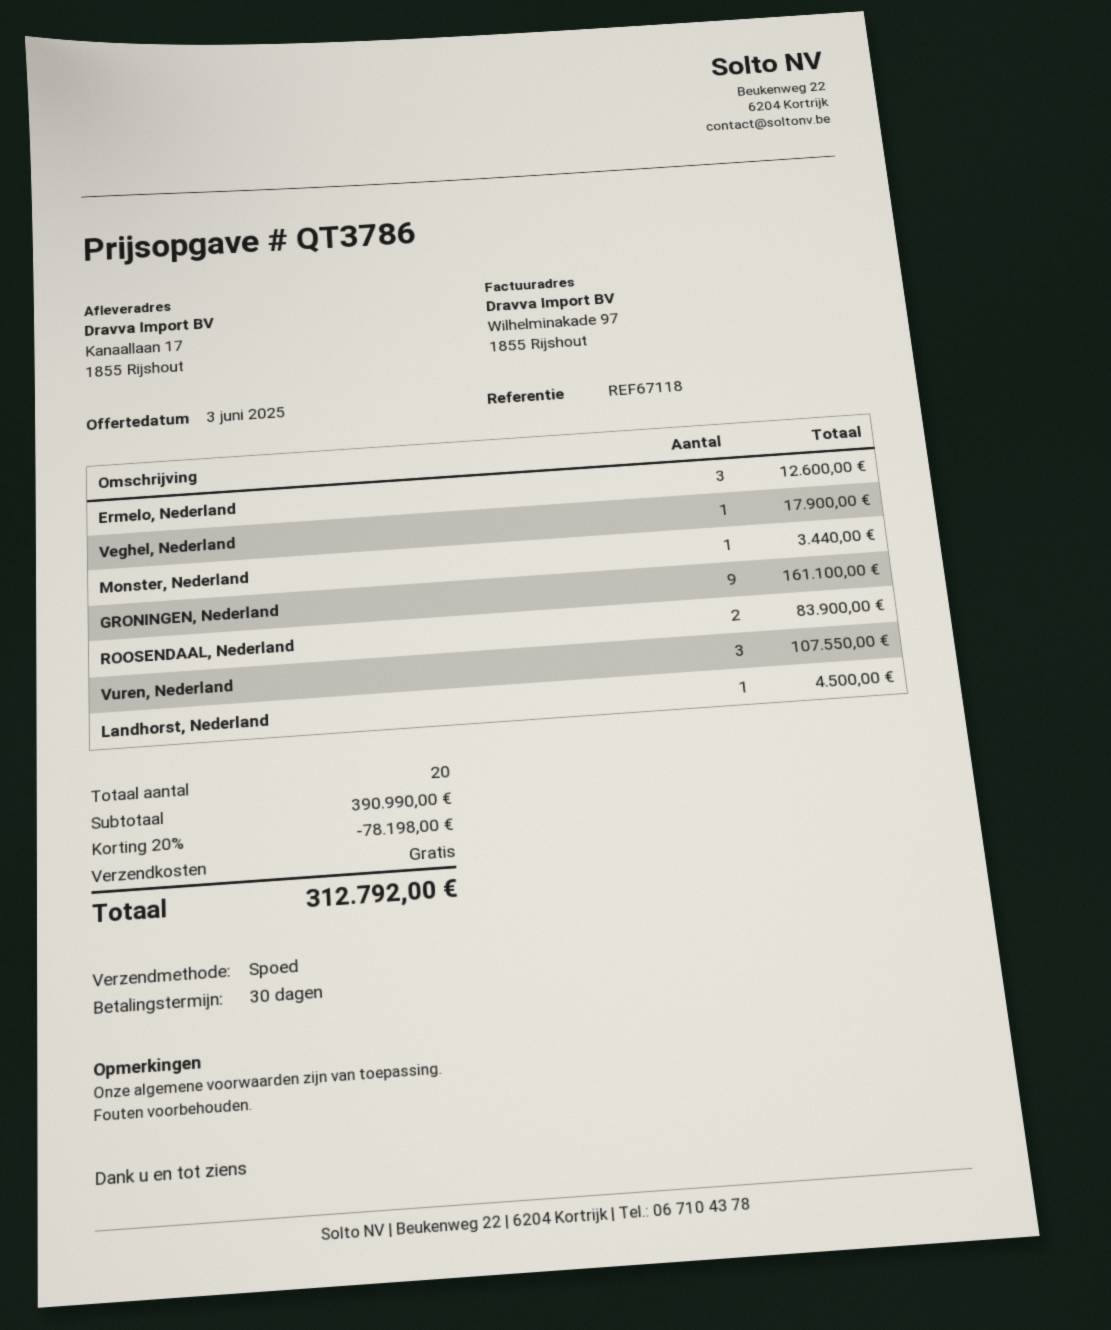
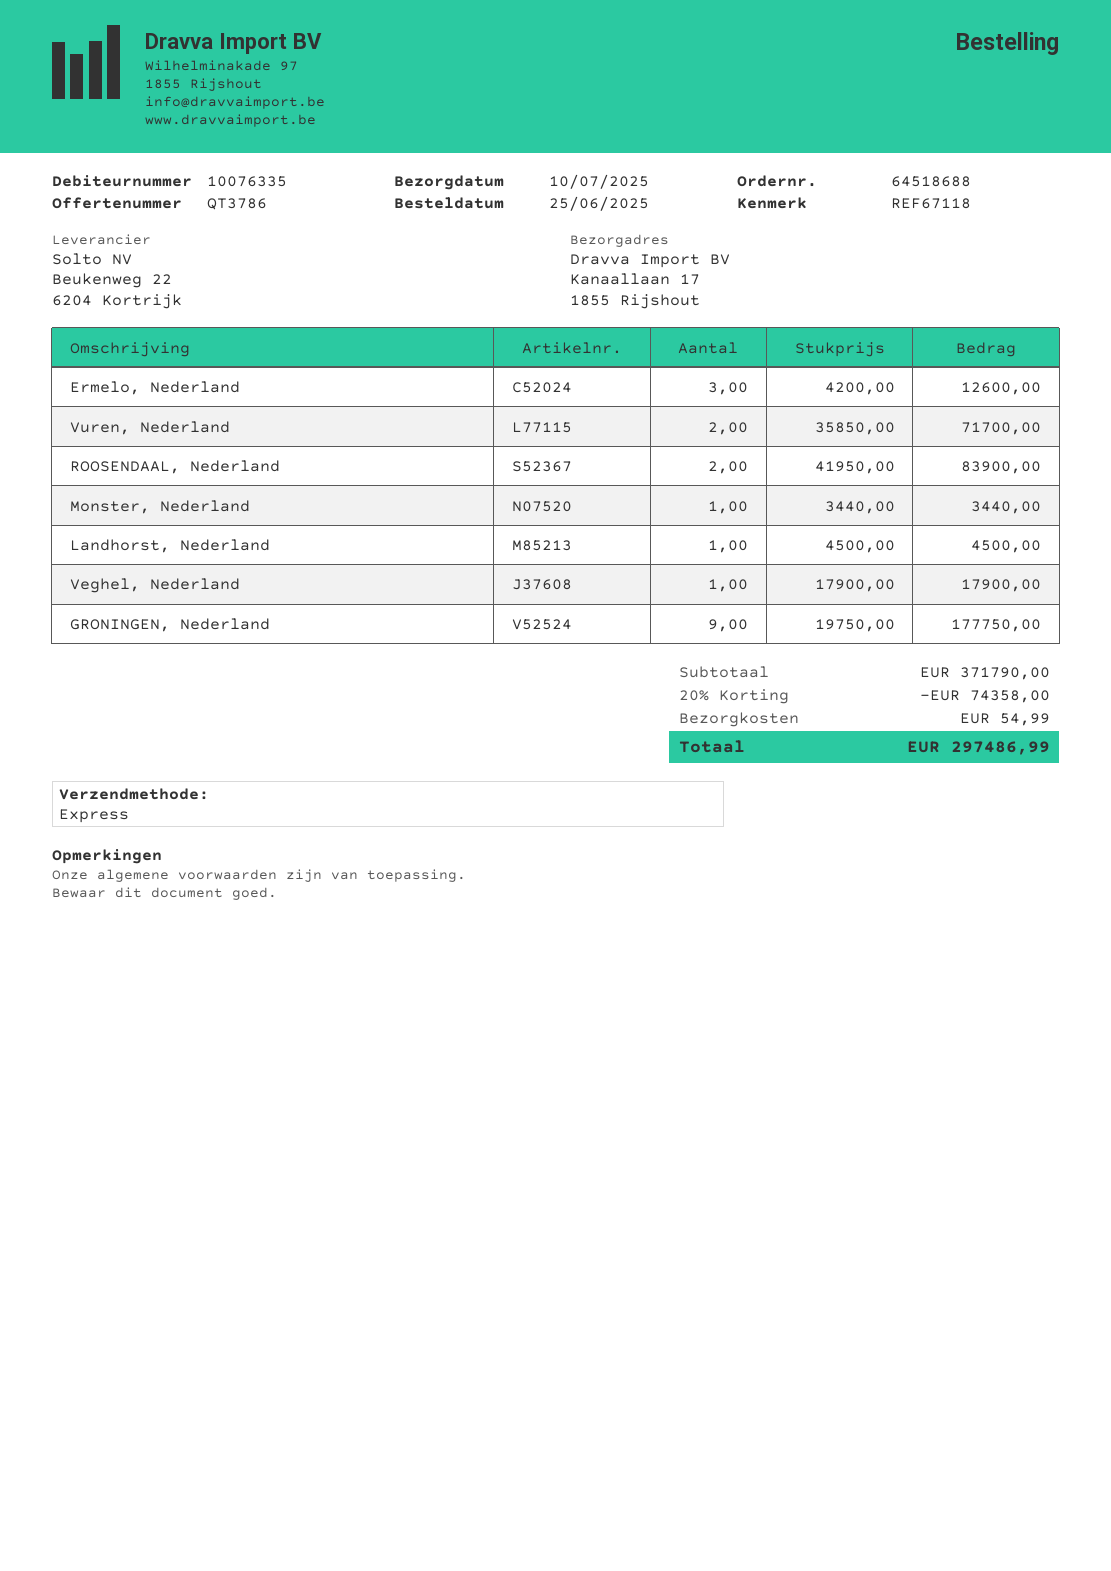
GRONINGEN, Nederland: 9 for 161100.00 -> 9 for 177750.00
Vuren, Nederland: 3 for 107550.00 -> 2 for 71700.00
subtotal: 390990.00 -> 371790.00
discount: 20% = 78198.00 -> 20% = 74358.00
shipping: 0.00 -> 54.99
total: 312792.00 -> 297486.99

